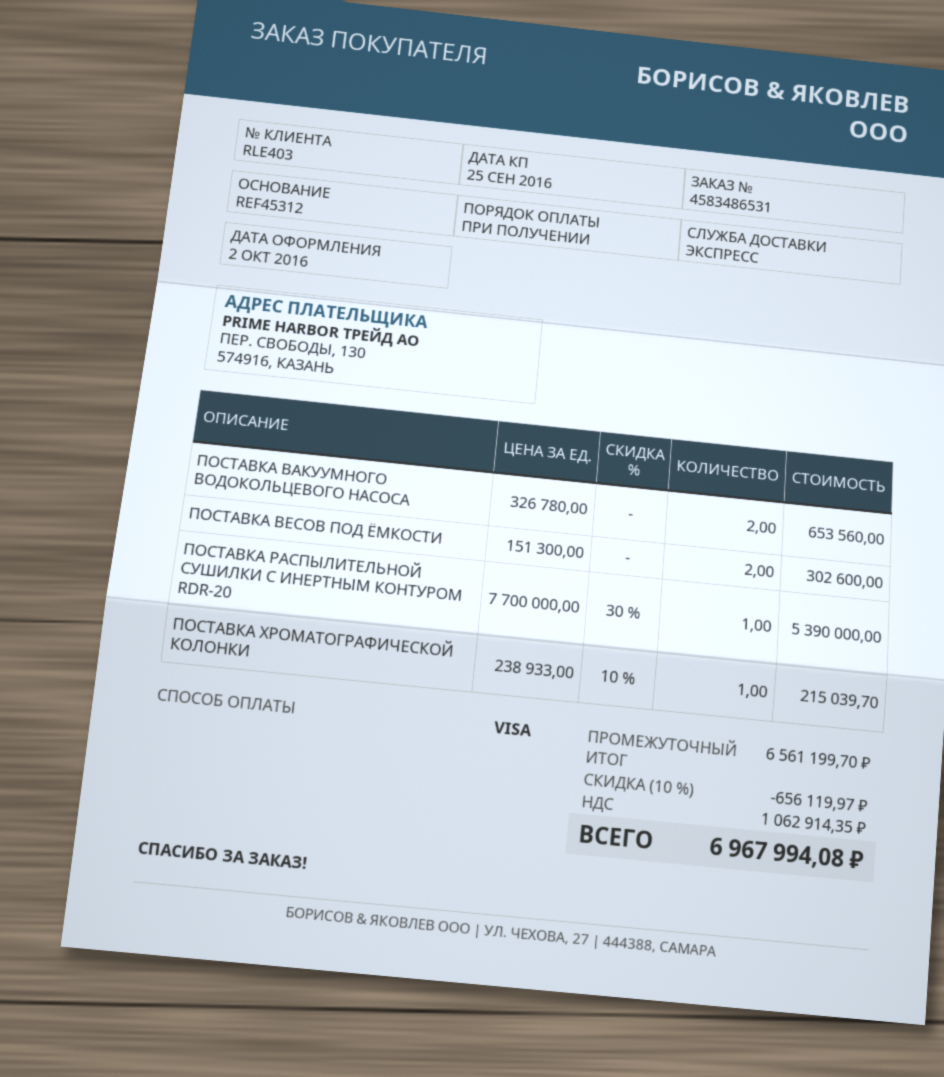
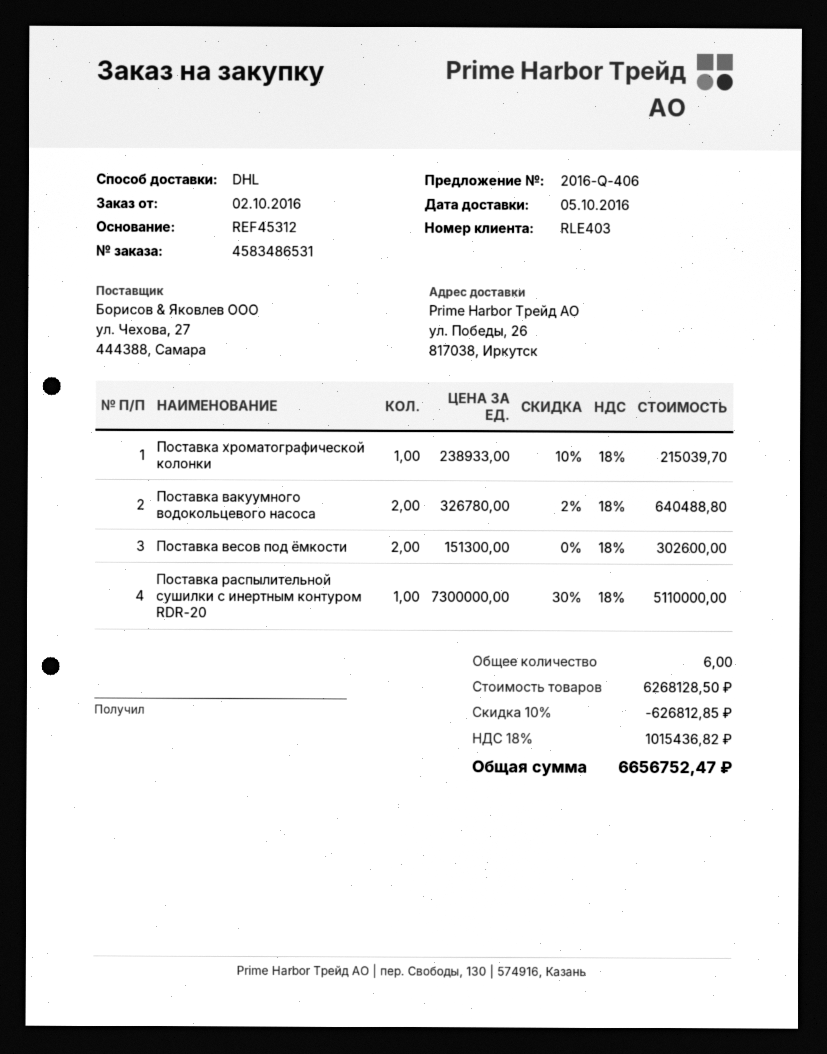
shipping method: express -> DHL
ПОСТАВКА ВАКУУМНОГО ВОДОКОЛЬЦЕВОГО НАСОСА: 2 x 326780.00 = 653560.00 -> 2 x 326780.00 - 2% = 640488.80
ПОСТАВКА РАСПЫЛИТЕЛЬНОЙ СУШИЛКИ С ИНЕРТНЫМ КОНТУРОМ RDR-20: 1 x 7700000.00 - 30% = 5390000.00 -> 1 x 7300000.00 - 30% = 5110000.00
subtotal: 6561199.70 -> 6268128.50
discount: 10% = 656119.97 -> 10% = 626812.85
tax: 1062914.35 -> 1015436.82
total: 6967994.08 -> 6656752.47

